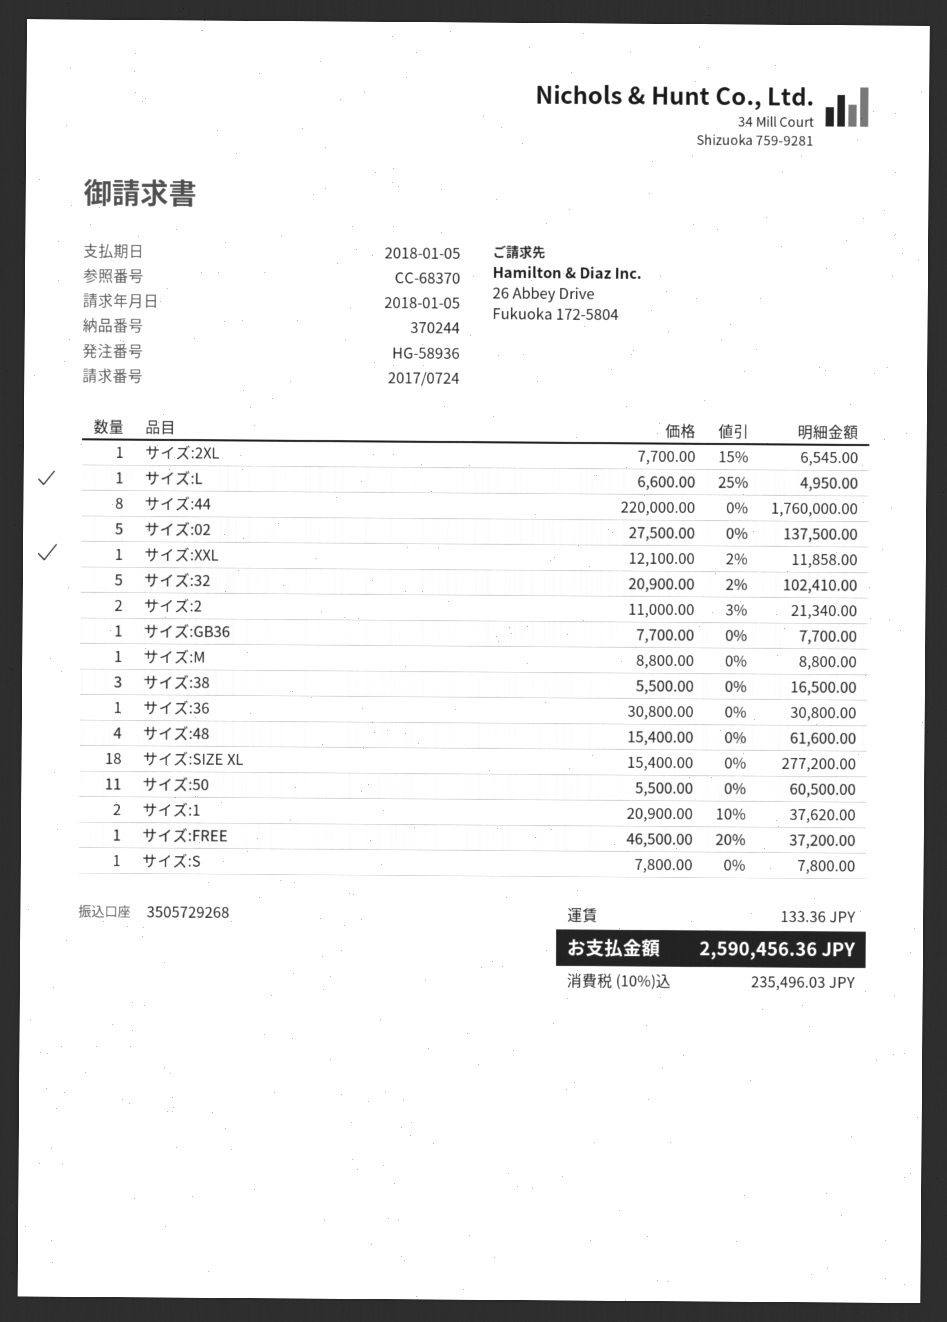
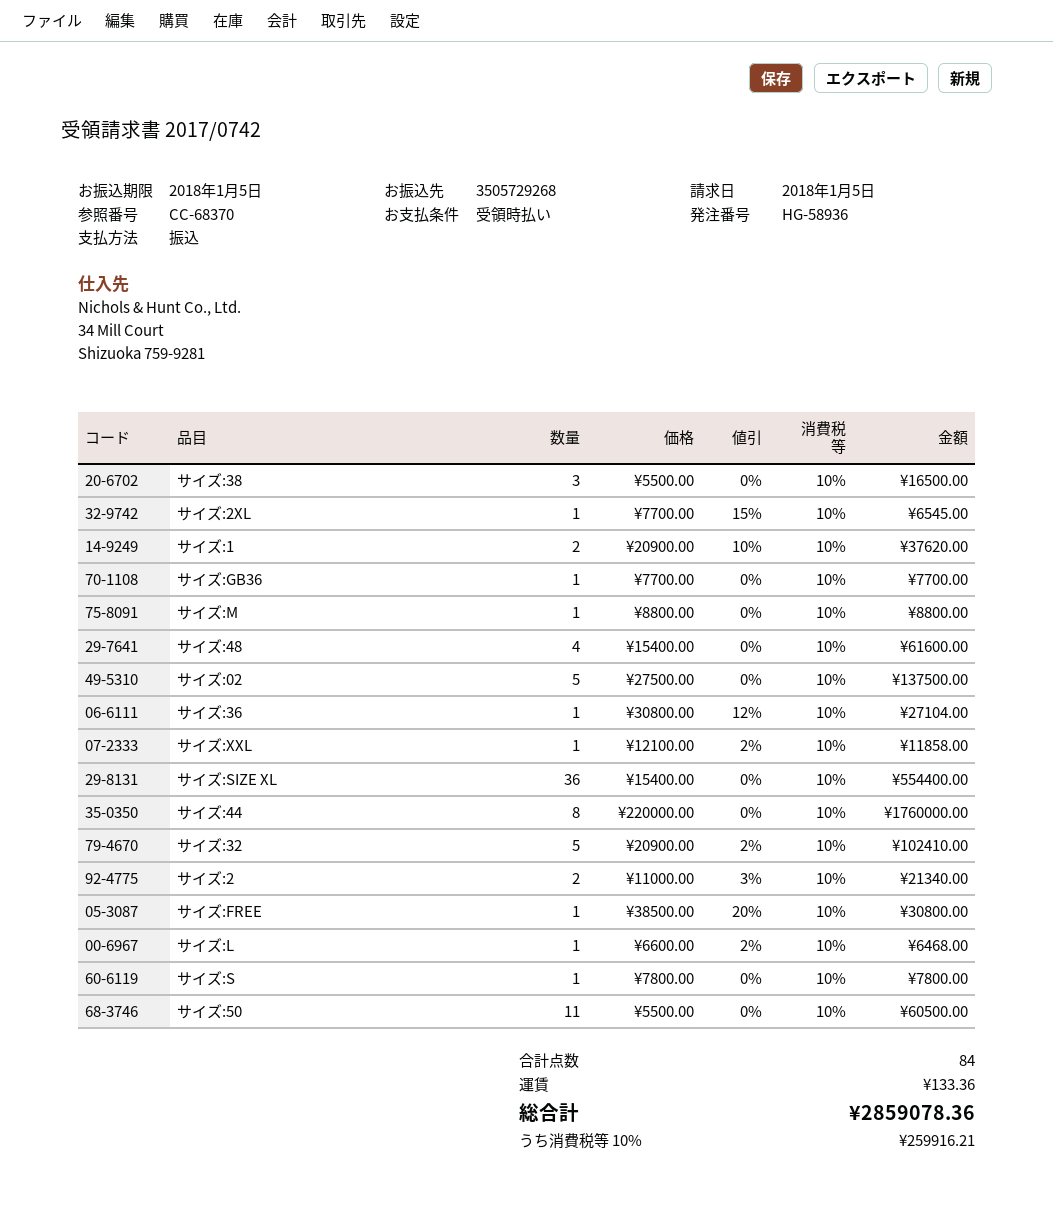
invoice number: 2017/0724 -> 2017/0742
サイズ:L: 1 x 6600.00 - 25% = 4950.00 -> 1 x 6600.00 - 2% = 6468.00
サイズ:36: 1 x 30800.00 = 30800.00 -> 1 x 30800.00 - 12% = 27104.00
サイズ:SIZE XL: 18 x 15400.00 = 277200.00 -> 36 x 15400.00 = 554400.00
サイズ:FREE: 1 x 46500.00 - 20% = 37200.00 -> 1 x 38500.00 - 20% = 30800.00
tax: 10% = 235496.03 -> 10% = 259916.21
total: 2590456.36 -> 2859078.36

